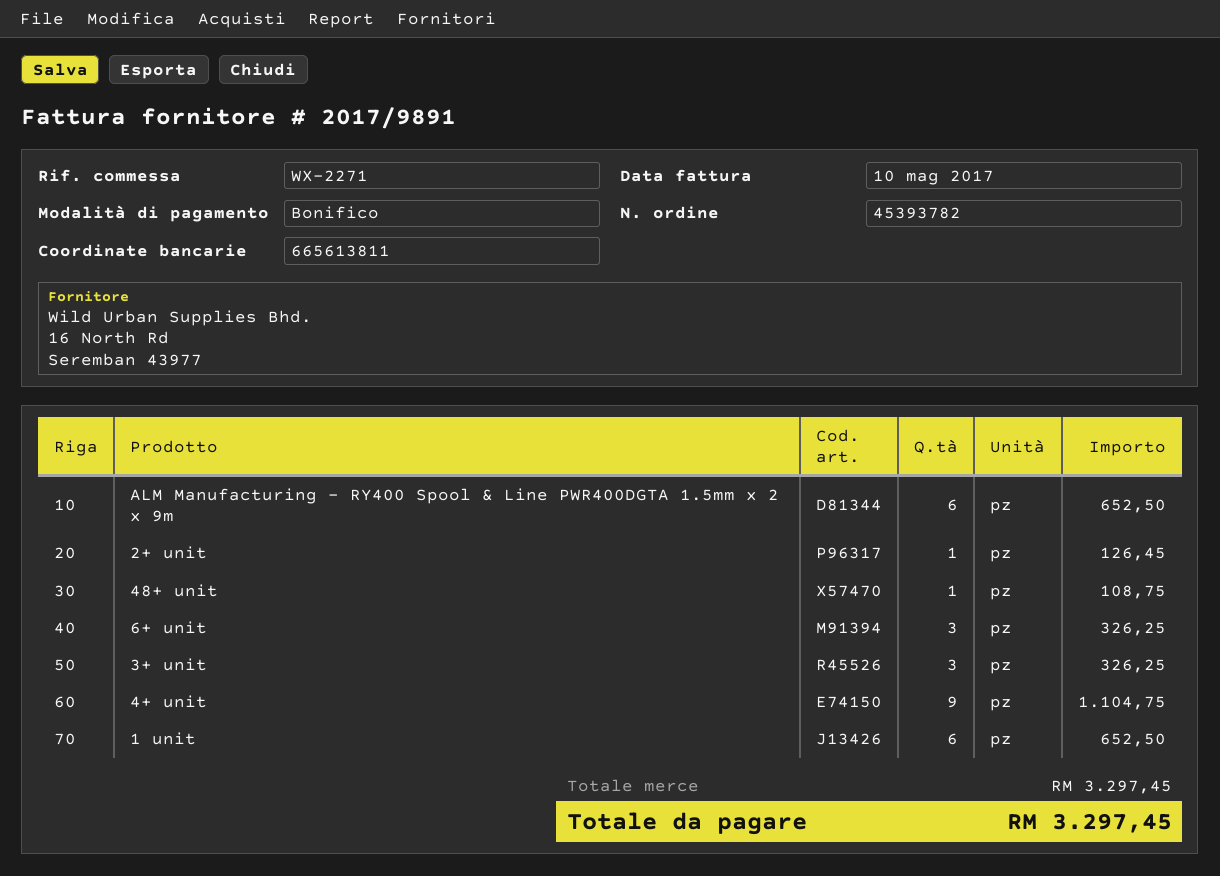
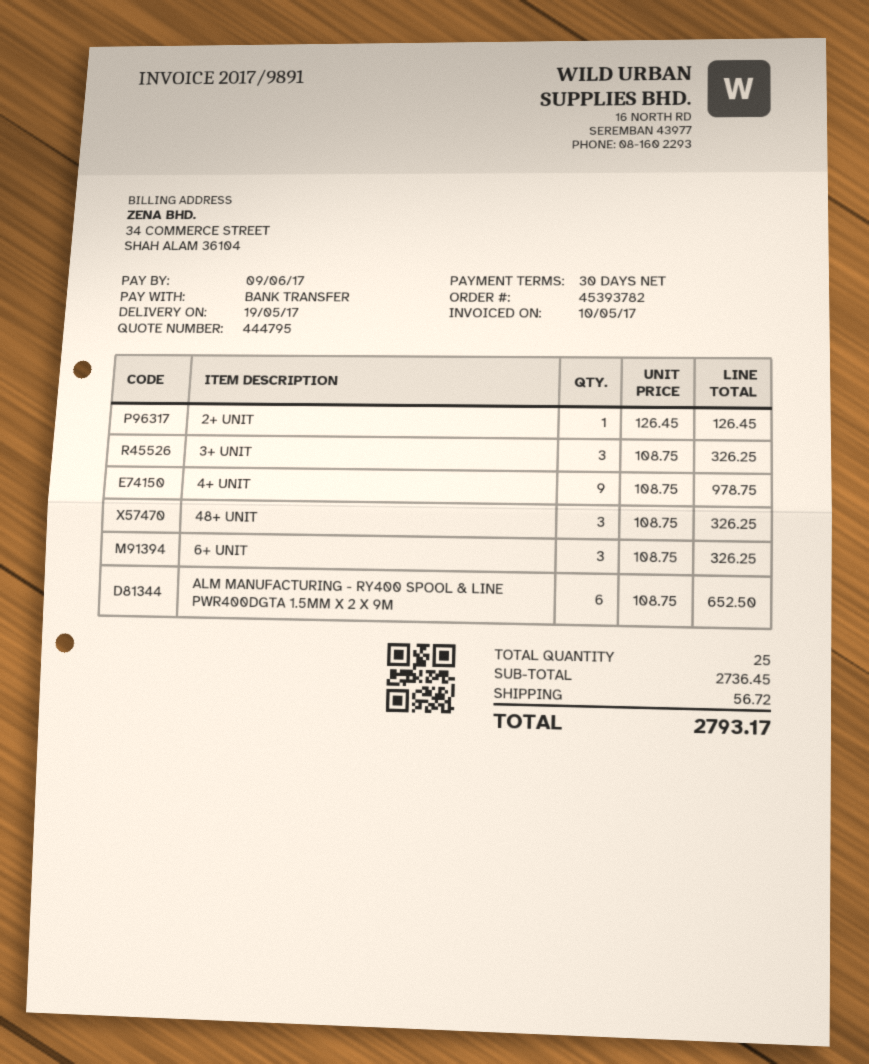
48+ unit: 1 for 108.75 -> 3 for 326.25
4+ unit: 9 for 1104.75 -> 9 for 978.75
1 unit: 6 for 652.50 -> none
subtotal: 3297.45 -> 2736.45
shipping: none -> 56.72
total: 3297.45 -> 2793.17

